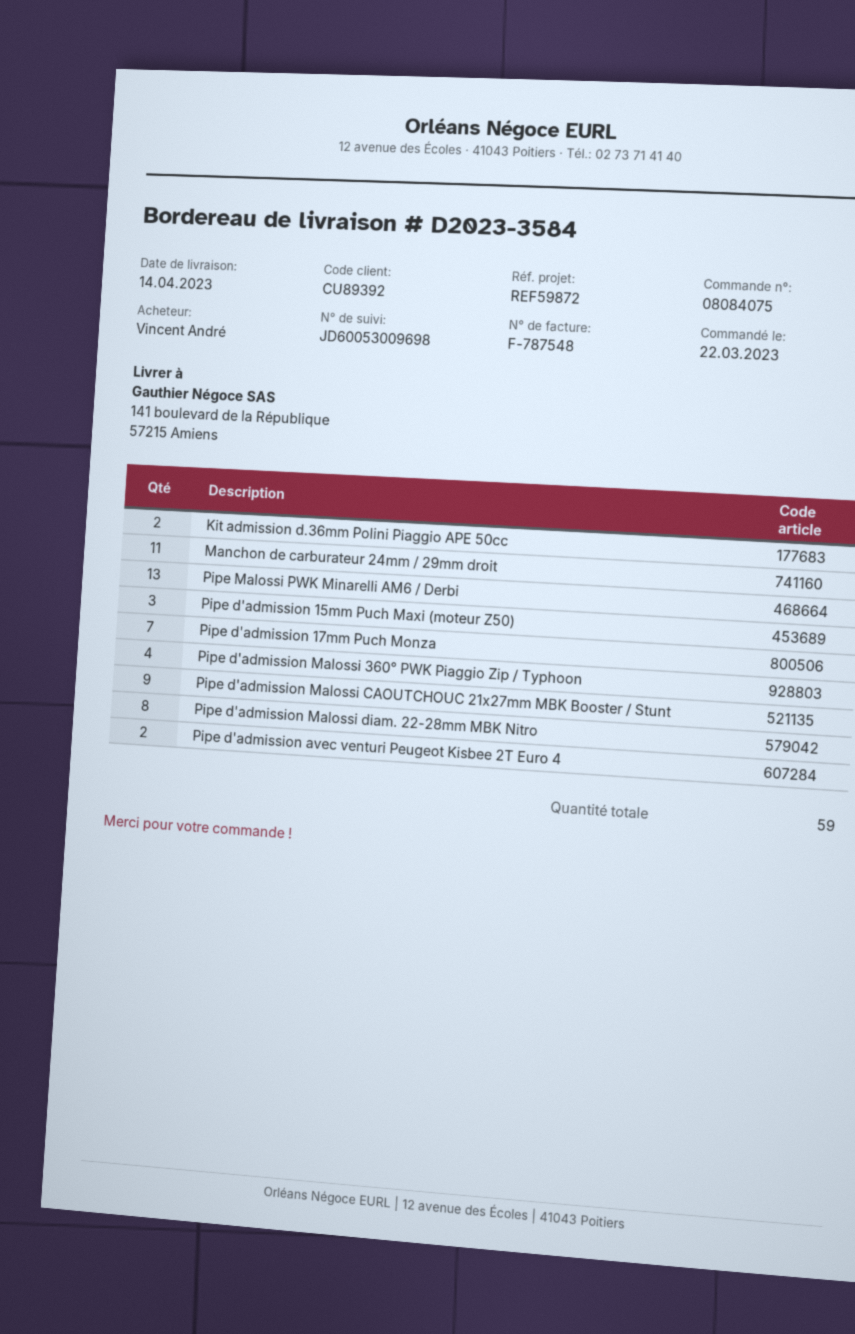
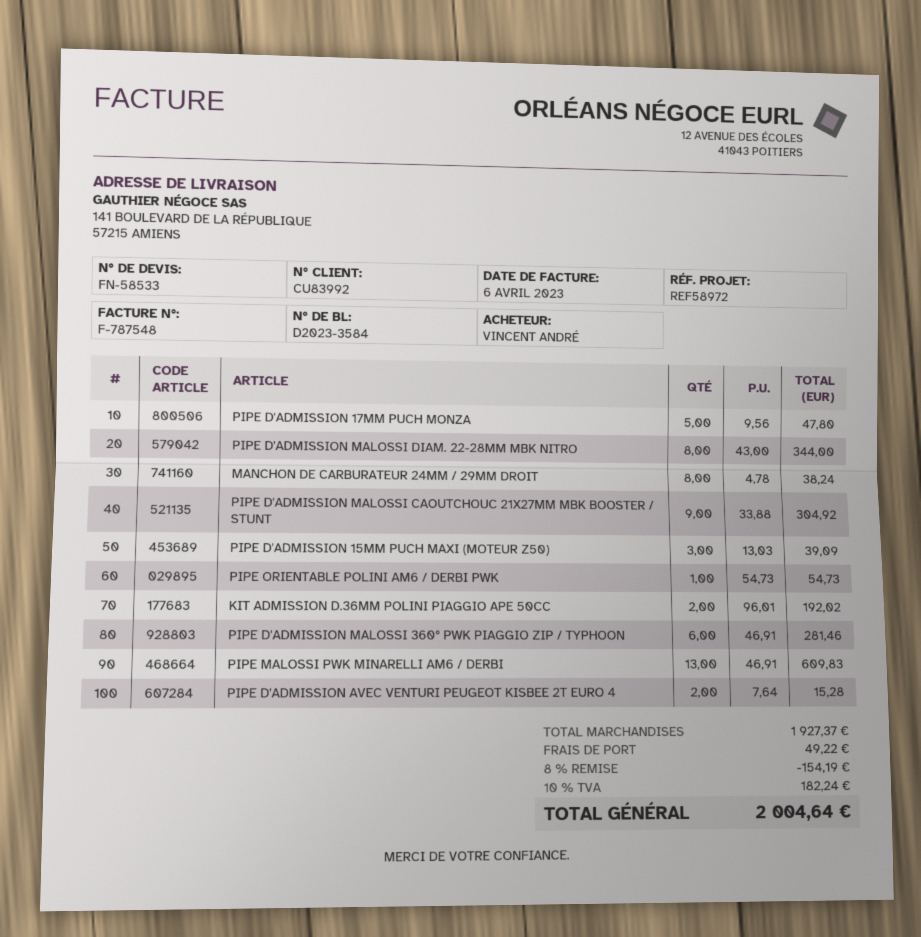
customer number: CU89392 -> CU83992
reference: REF59872 -> REF58972
Manchon de carburateur 24mm / 29mm droit: 11 -> 8
Pipe d'admission 17mm Puch Monza: 7 -> 5
Pipe d'admission Malossi 360° PWK Piaggio Zip / Typhoon: 4 -> 6
PIPE ORIENTABLE POLINI AM6 / DERBI PWK: none -> 1

